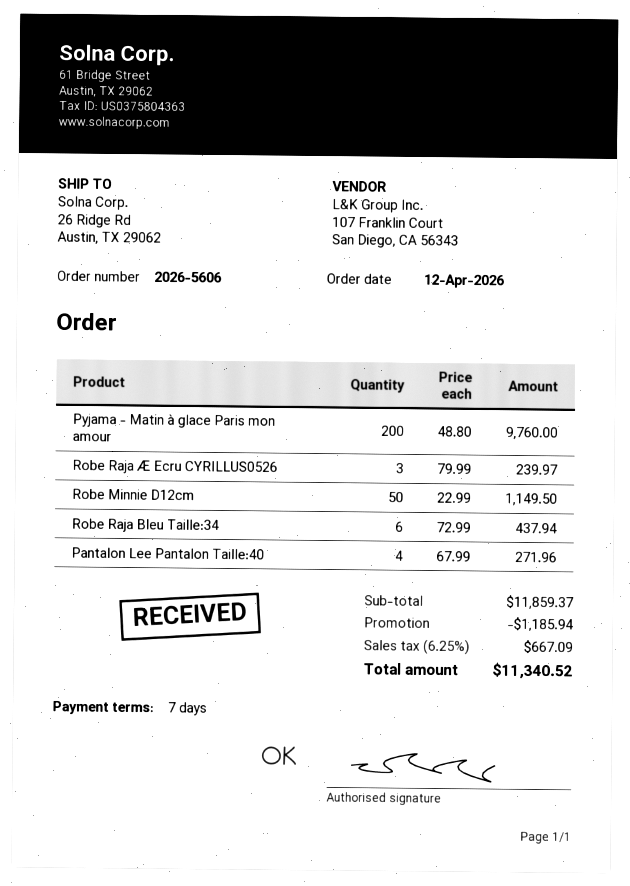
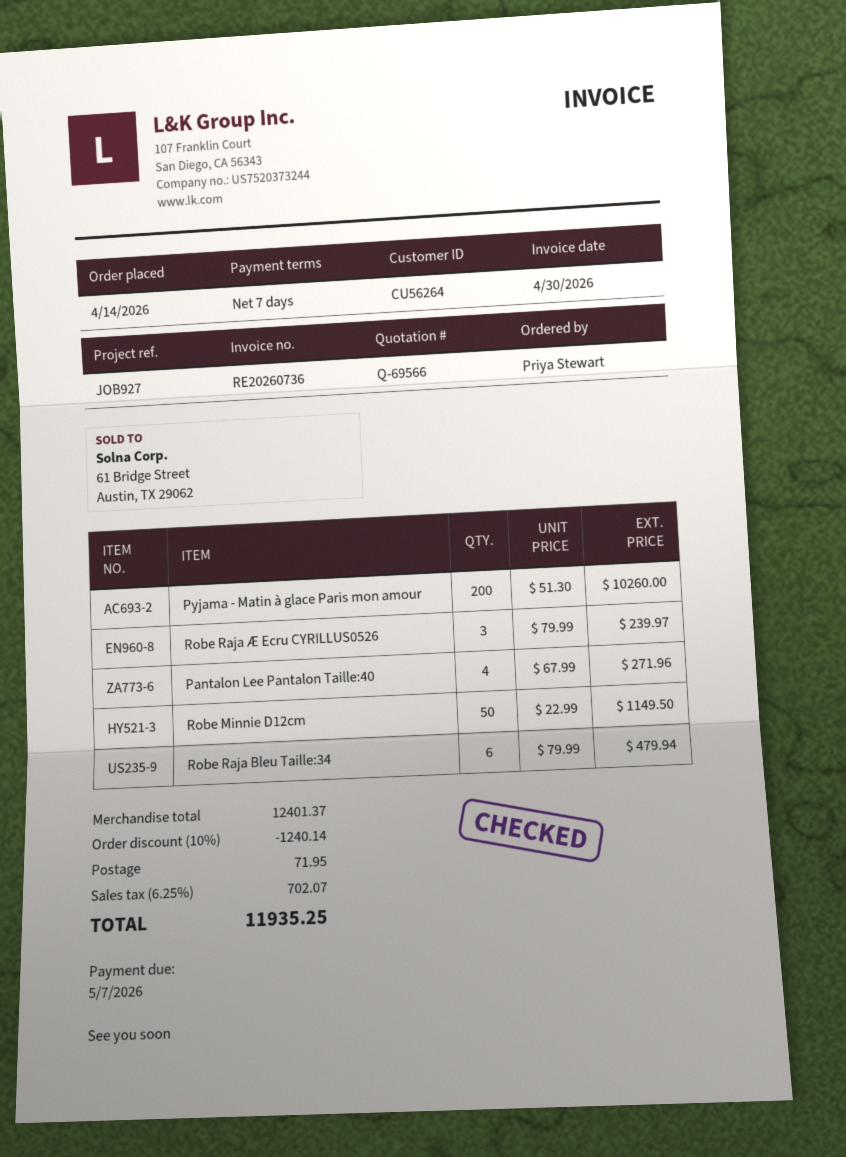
order date: 2026-04-12 -> 2026-04-14
Pyjama - Matin à glace Paris mon amour: 200 x 48.80 = 9760.00 -> 200 x 51.30 = 10260.00
Robe Raja Bleu Taille:34: 6 x 72.99 = 437.94 -> 6 x 79.99 = 479.94
subtotal: 11859.37 -> 12401.37
discount: 1185.94 -> 1240.14
shipping: none -> 71.95
tax: 6.25% = 667.09 -> 6.25% = 702.07
total: 11340.52 -> 11935.25

